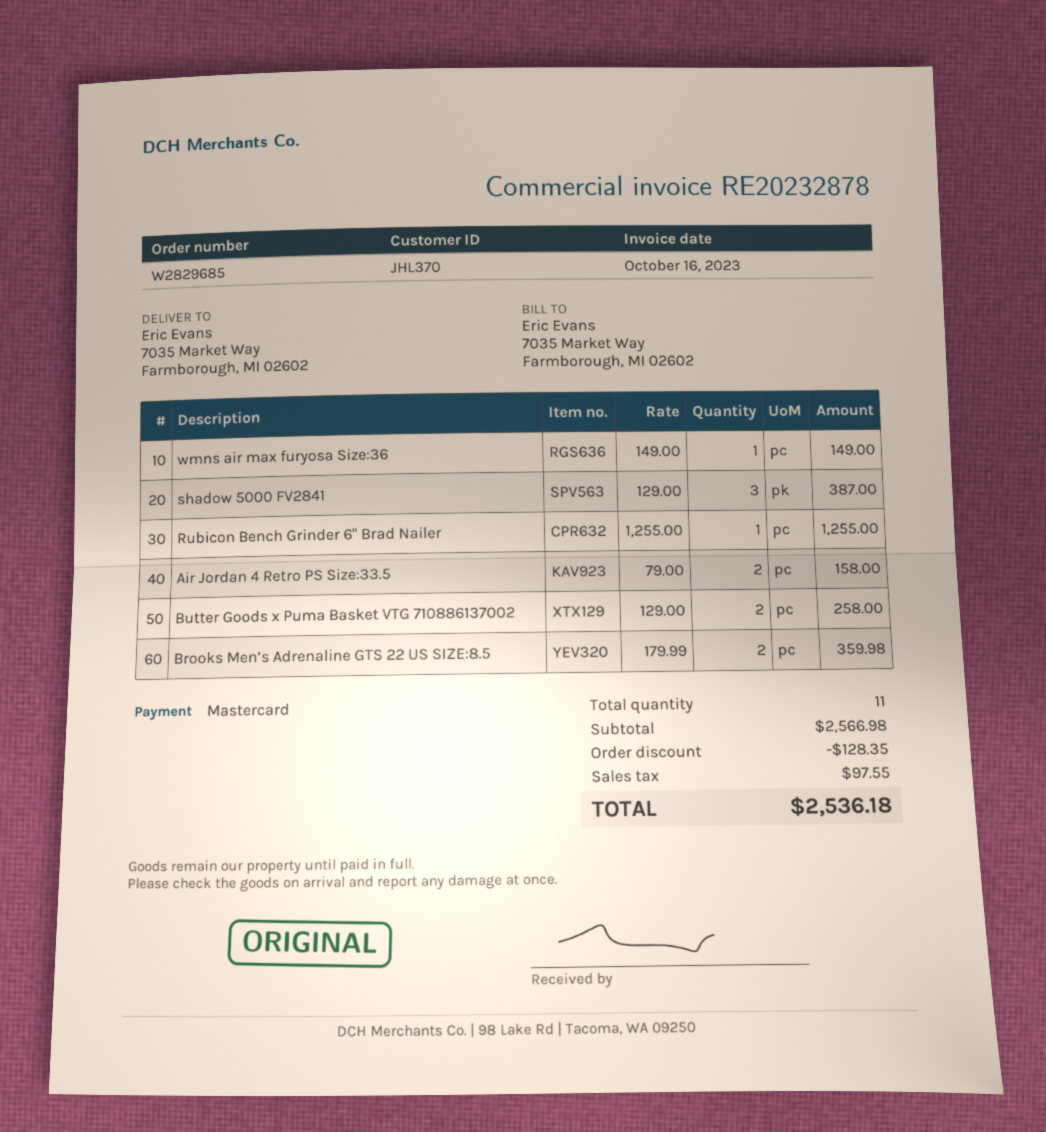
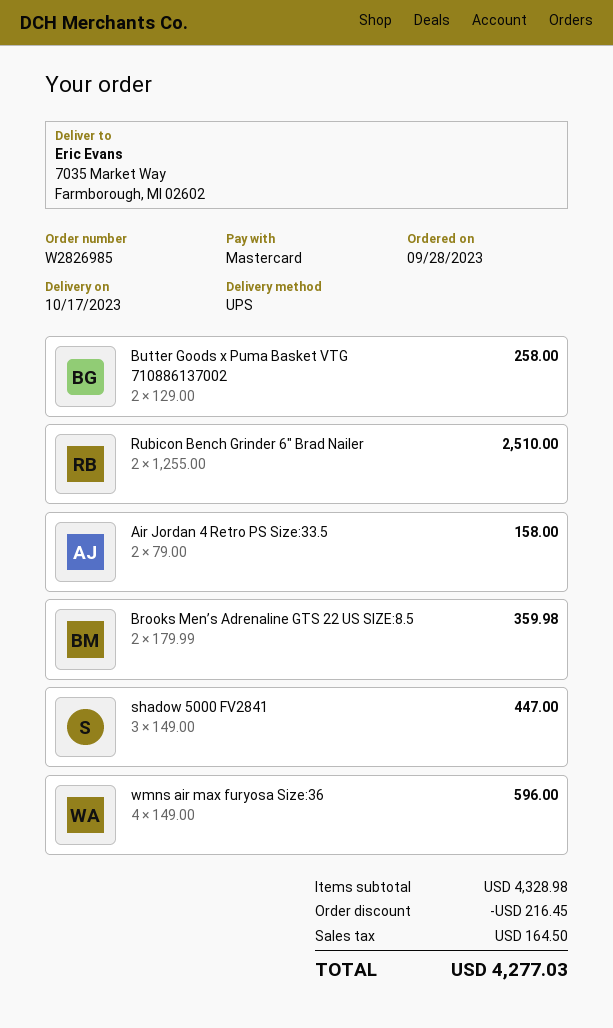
order number: W2829685 -> W2826985
wmns air max furyosa Size:36: 1 x 149.00 = 149.00 -> 4 x 149.00 = 596.00
shadow 5000 FV2841: 3 x 129.00 = 387.00 -> 3 x 149.00 = 447.00
Rubicon Bench Grinder 6" Brad Nailer: 1 x 1255.00 = 1255.00 -> 2 x 1255.00 = 2510.00
subtotal: 2566.98 -> 4328.98
discount: 128.35 -> 216.45
tax: 97.55 -> 164.50
total: 2536.18 -> 4277.03

